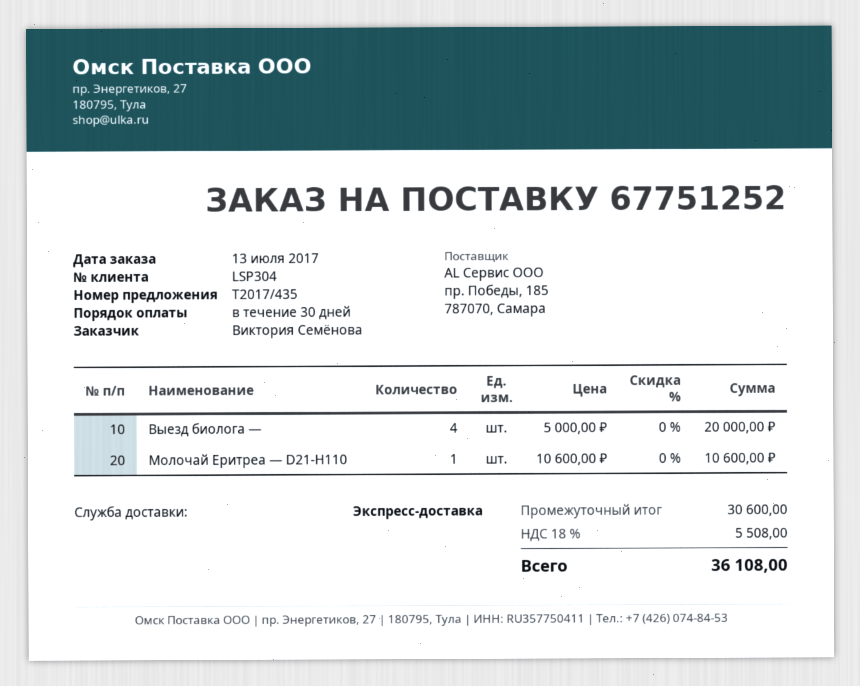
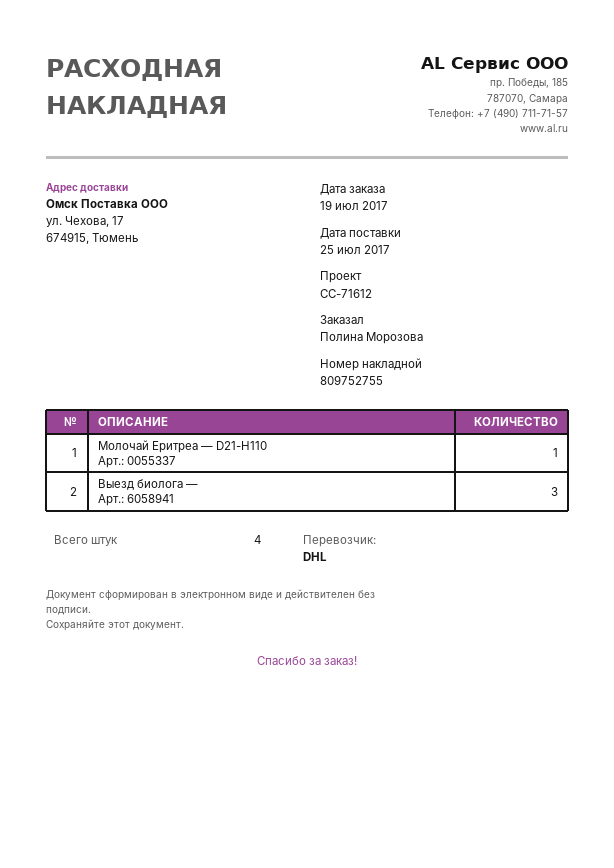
order date: 2017-07-13 -> 2017-07-19
ordered by: Виктория Семёнова -> Полина Морозова
shipping method: express -> DHL
Выезд биолога —: 4 -> 3

